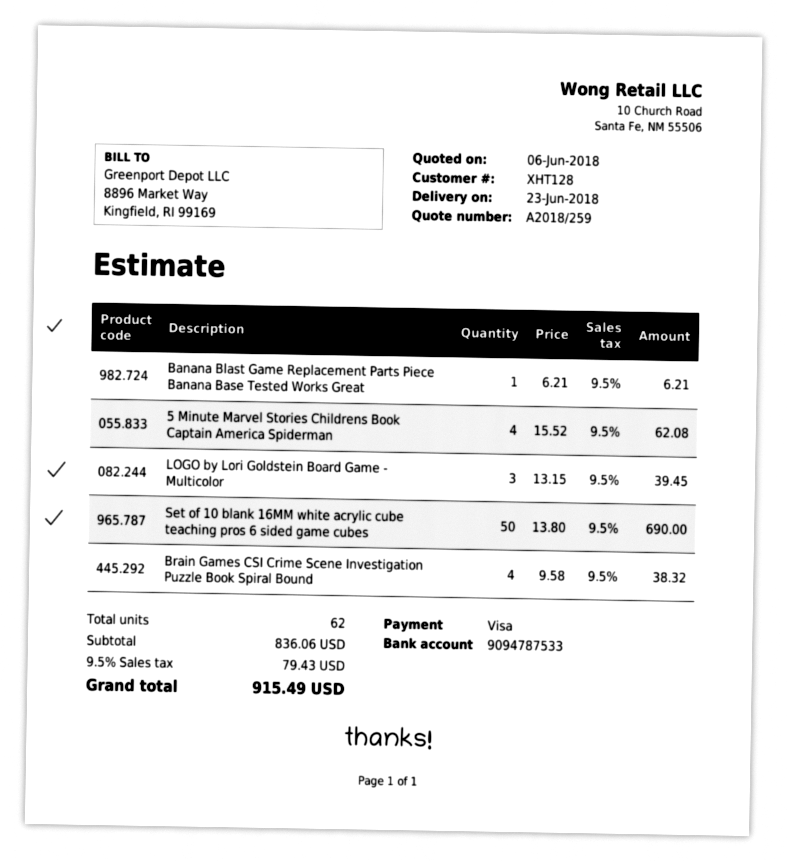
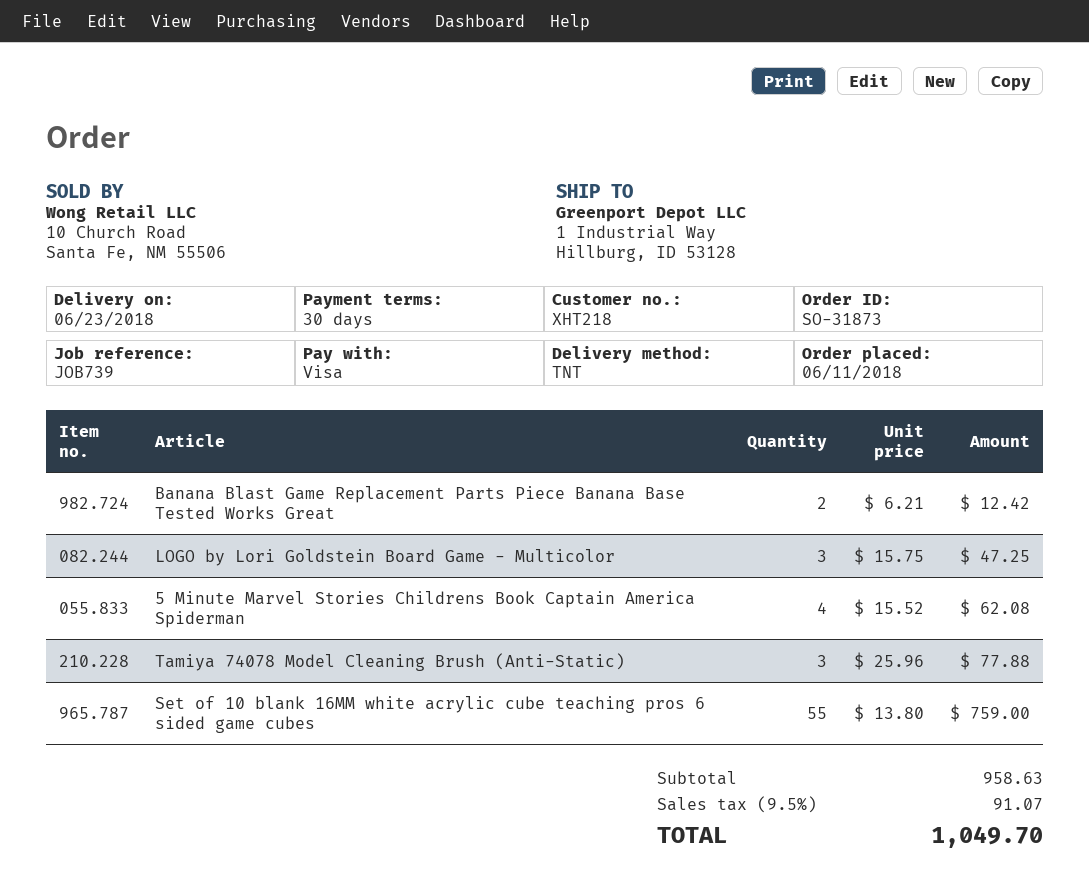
customer number: XHT128 -> XHT218
Banana Blast Game Replacement Parts Piece Banana Base Tested Works Great: 1 x 6.21 = 6.21 -> 2 x 6.21 = 12.42
LOGO by Lori Goldstein Board Game - Multicolor: 3 x 13.15 = 39.45 -> 3 x 15.75 = 47.25
Set of 10 blank 16MM white acrylic cube teaching pros 6 sided game cubes: 50 x 13.80 = 690.00 -> 55 x 13.80 = 759.00
Brain Games CSI Crime Scene Investigation Puzzle Book Spiral Bound: 4 x 9.58 = 38.32 -> none
Tamiya 74078 Model Cleaning Brush (Anti-Static): none -> 3 x 25.96 = 77.88
subtotal: 836.06 -> 958.63
tax: 9.5% = 79.43 -> 9.5% = 91.07
total: 915.49 -> 1049.70

